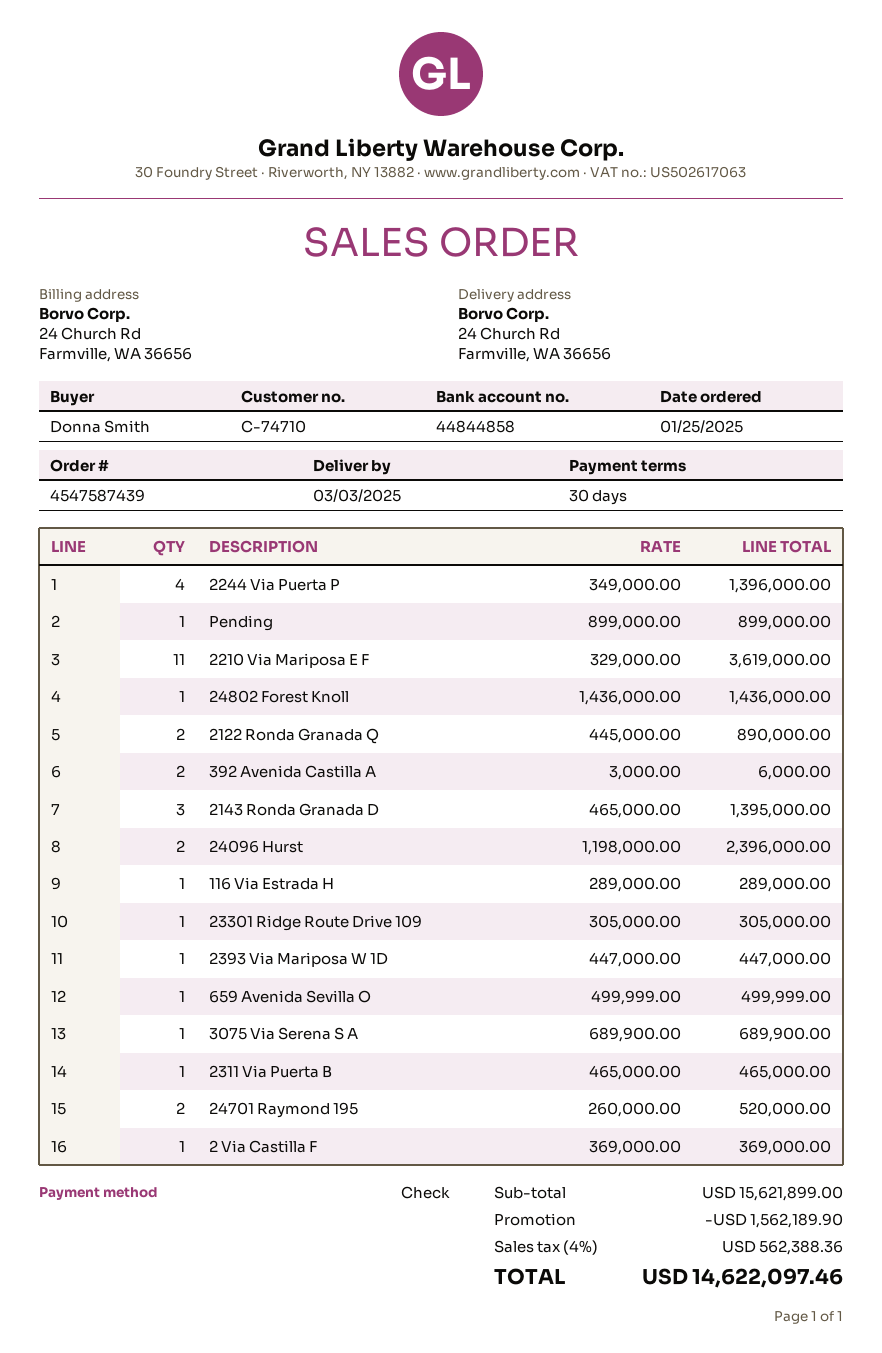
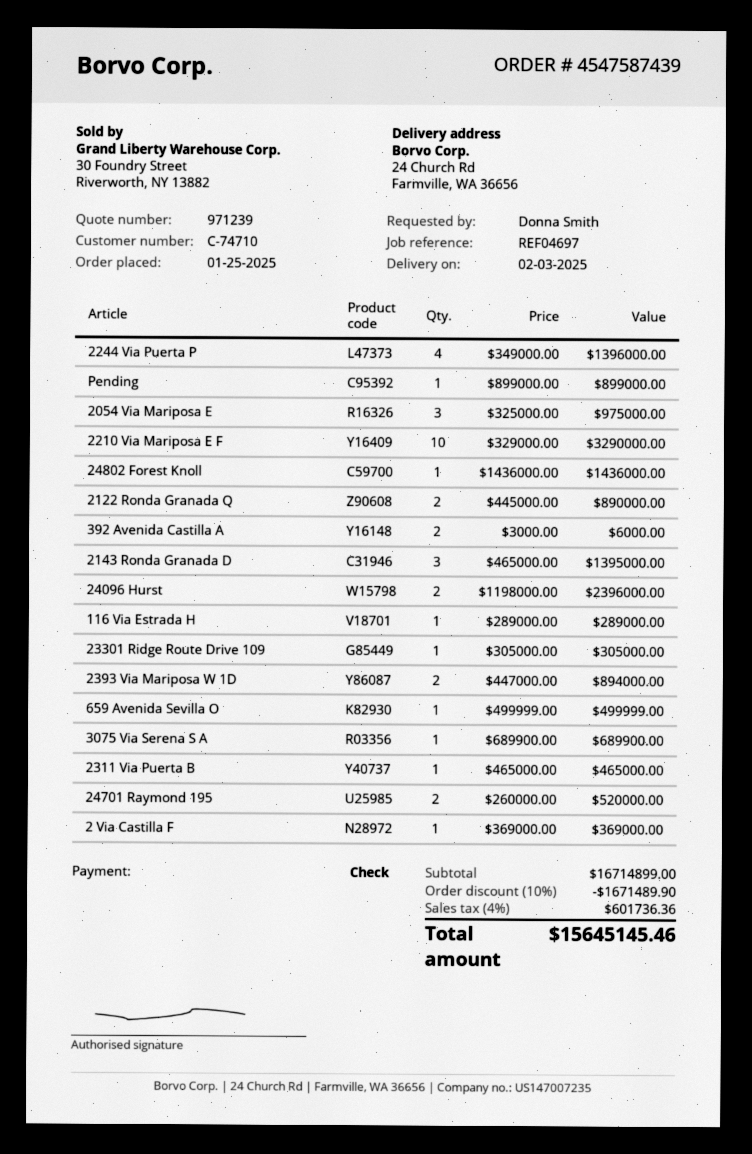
delivery date: 2025-03-03 -> 2025-02-03
2210 Via Mariposa E F: 11 x 329000.00 = 3619000.00 -> 10 x 329000.00 = 3290000.00
2393 Via Mariposa W 1D: 1 x 447000.00 = 447000.00 -> 2 x 447000.00 = 894000.00
2054 Via Mariposa E: none -> 3 x 325000.00 = 975000.00
subtotal: 15621899.00 -> 16714899.00
discount: 1562189.90 -> 1671489.90
tax: 4% = 562388.36 -> 4% = 601736.36
total: 14622097.46 -> 15645145.46

